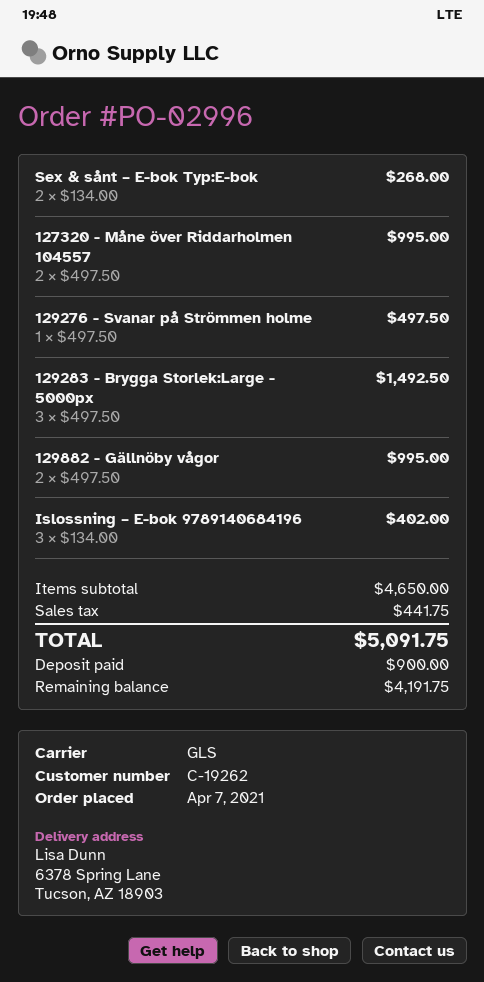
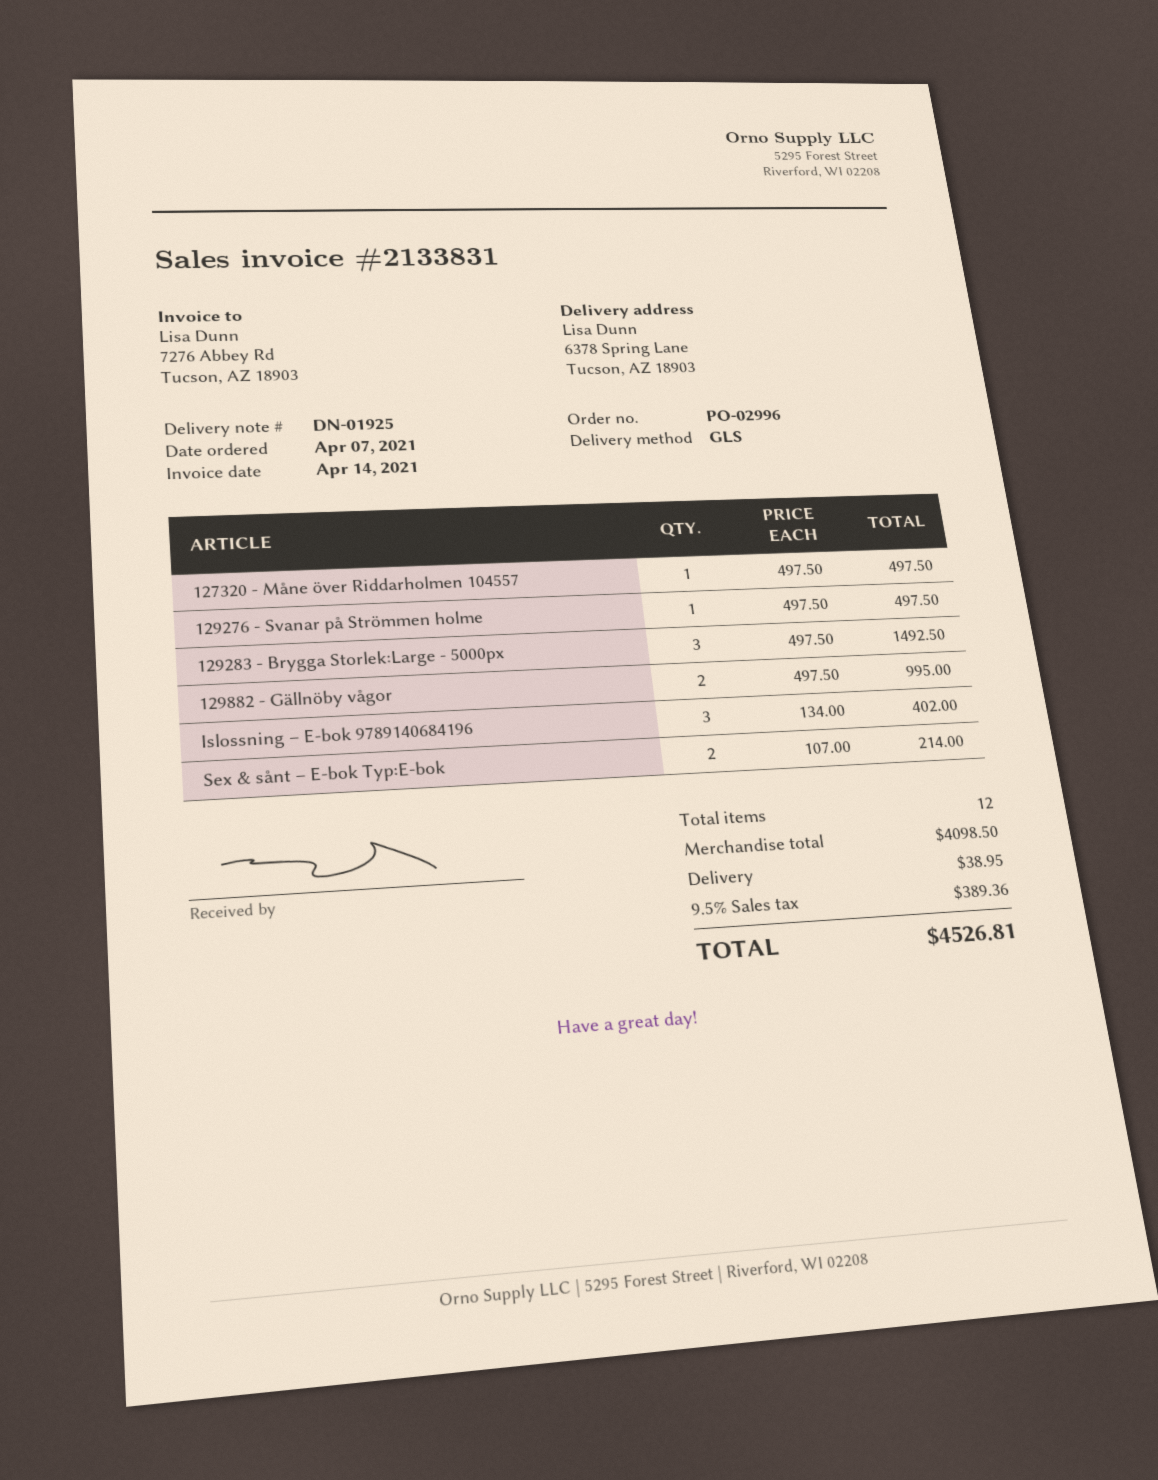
Sex & sånt – E-bok Typ:E-bok: 2 x 134.00 = 268.00 -> 2 x 107.00 = 214.00
127320 - Måne över Riddarholmen 104557: 2 x 497.50 = 995.00 -> 1 x 497.50 = 497.50
subtotal: 4650.00 -> 4098.50
shipping: none -> 38.95
tax: 441.75 -> 389.36
total: 5091.75 -> 4526.81

